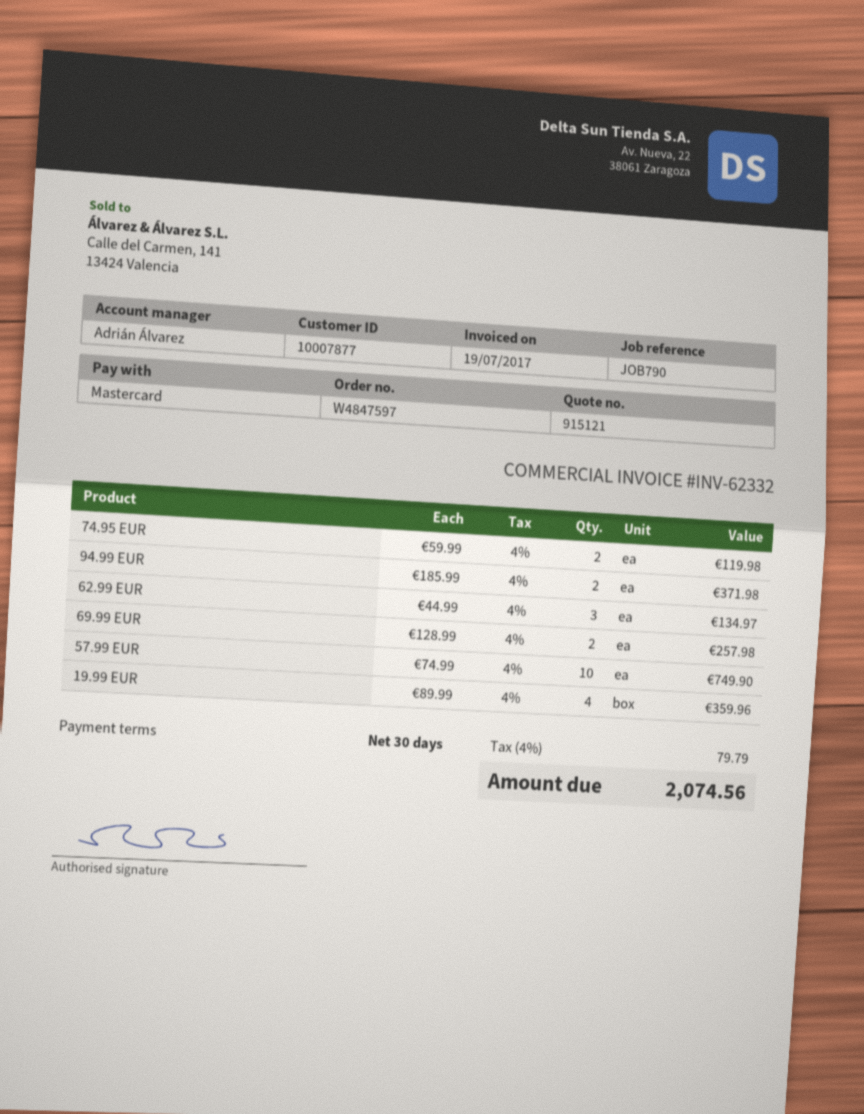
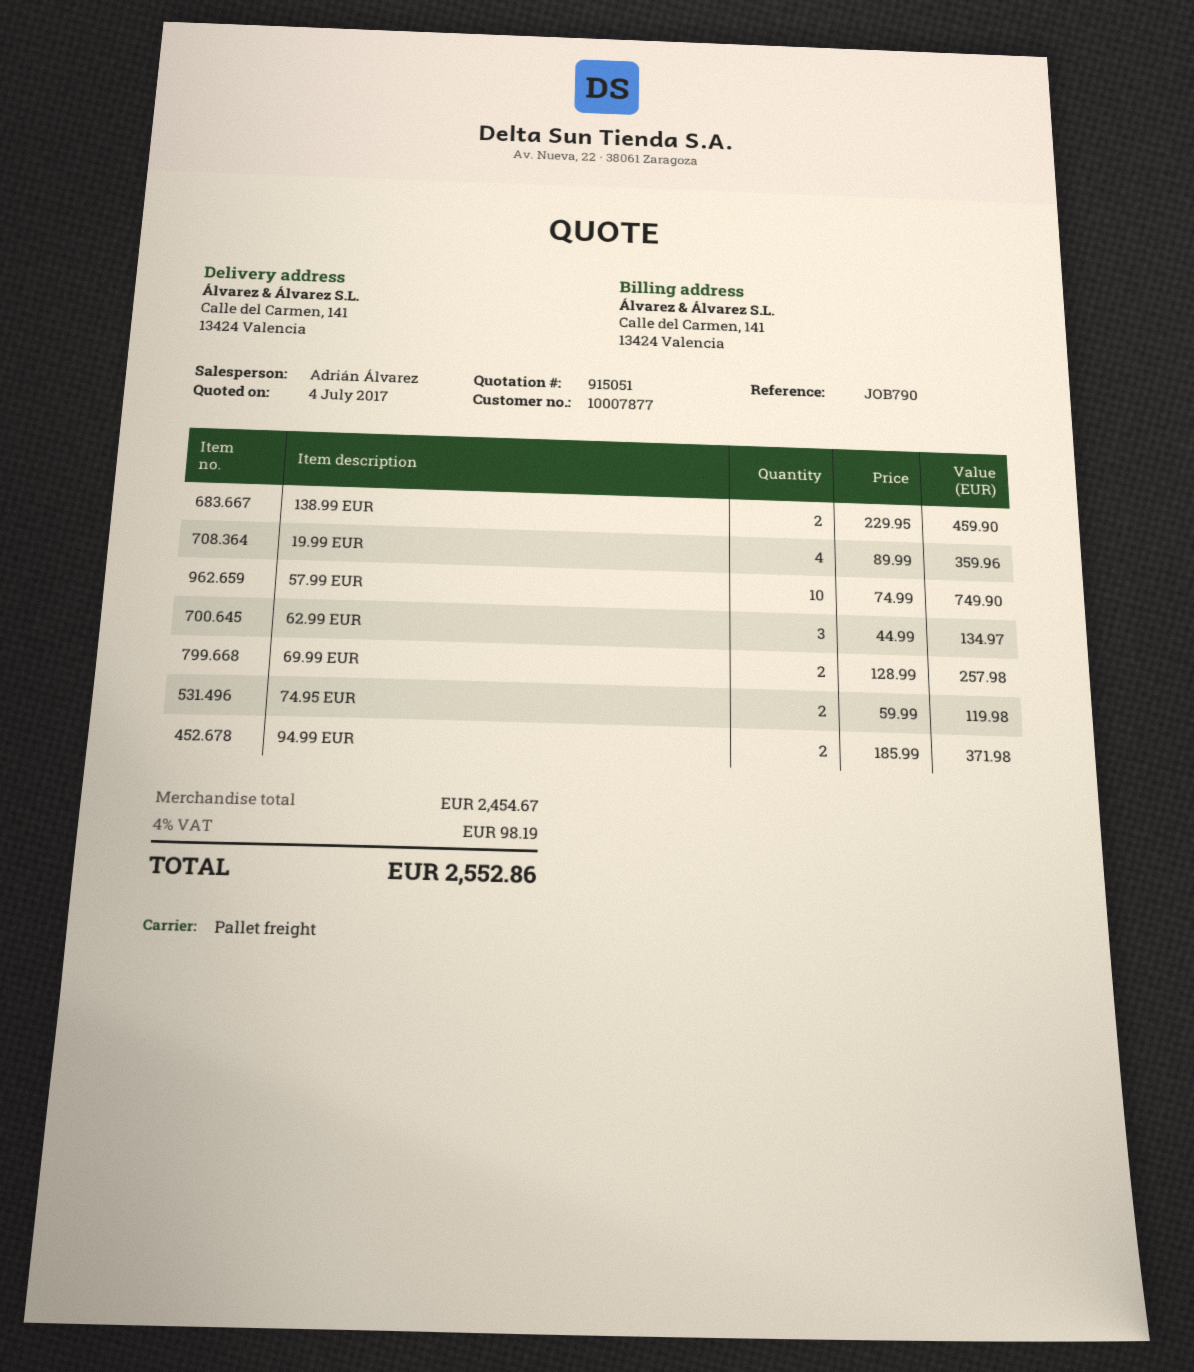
quote number: 915121 -> 915051
138.99 EUR: none -> 2 x 229.95 = 459.90
tax: 4% = 79.79 -> 4% = 98.19
total: 2074.56 -> 2552.86

